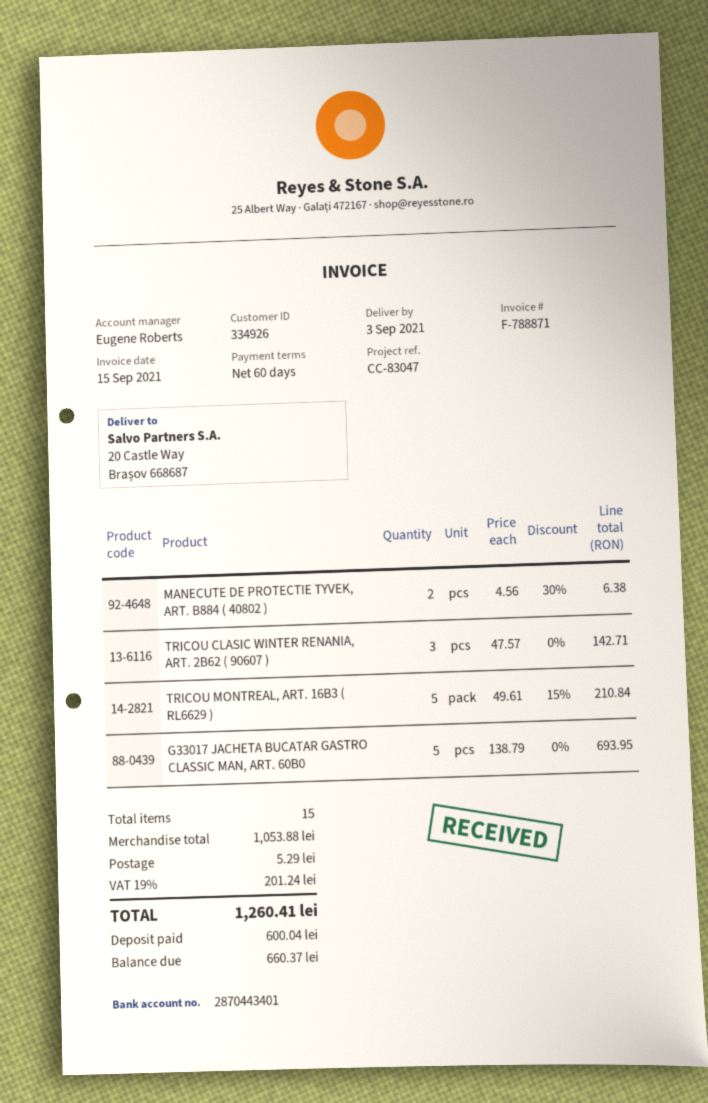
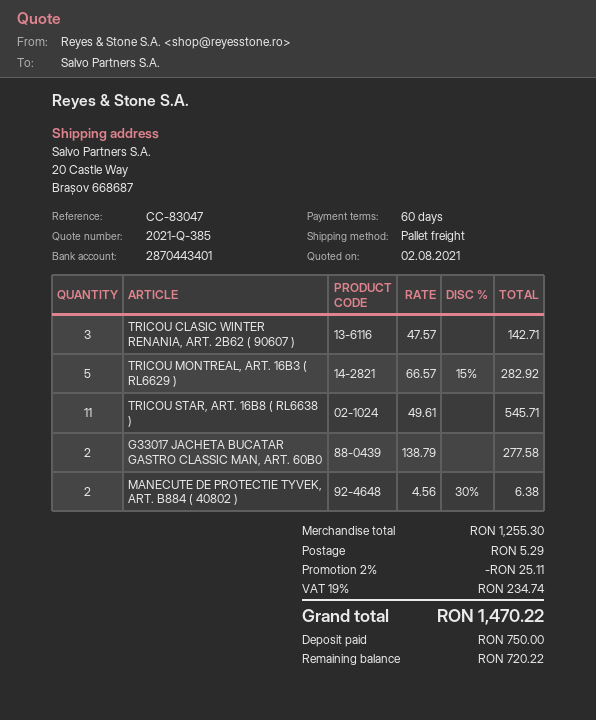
TRICOU MONTREAL, ART. 16B3 ( RL6629 ): 5 x 49.61 - 15% = 210.84 -> 5 x 66.57 - 15% = 282.92
G33017 JACHETA BUCATAR GASTRO CLASSIC MAN, ART. 60B0: 5 x 138.79 = 693.95 -> 2 x 138.79 = 277.58
TRICOU STAR, ART. 16B8 ( RL6638 ): none -> 11 x 49.61 = 545.71
subtotal: 1053.88 -> 1255.30
discount: none -> 2% = 25.11
tax: 19% = 201.24 -> 19% = 234.74
total: 1260.41 -> 1470.22
deposit: 600.04 -> 750.00
balance: 660.37 -> 720.22

